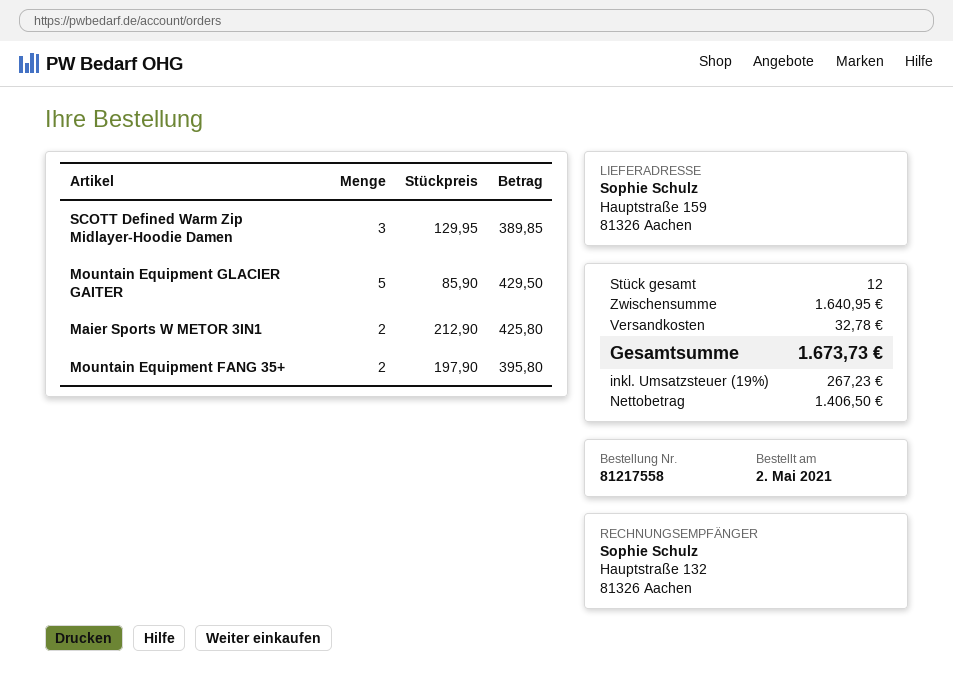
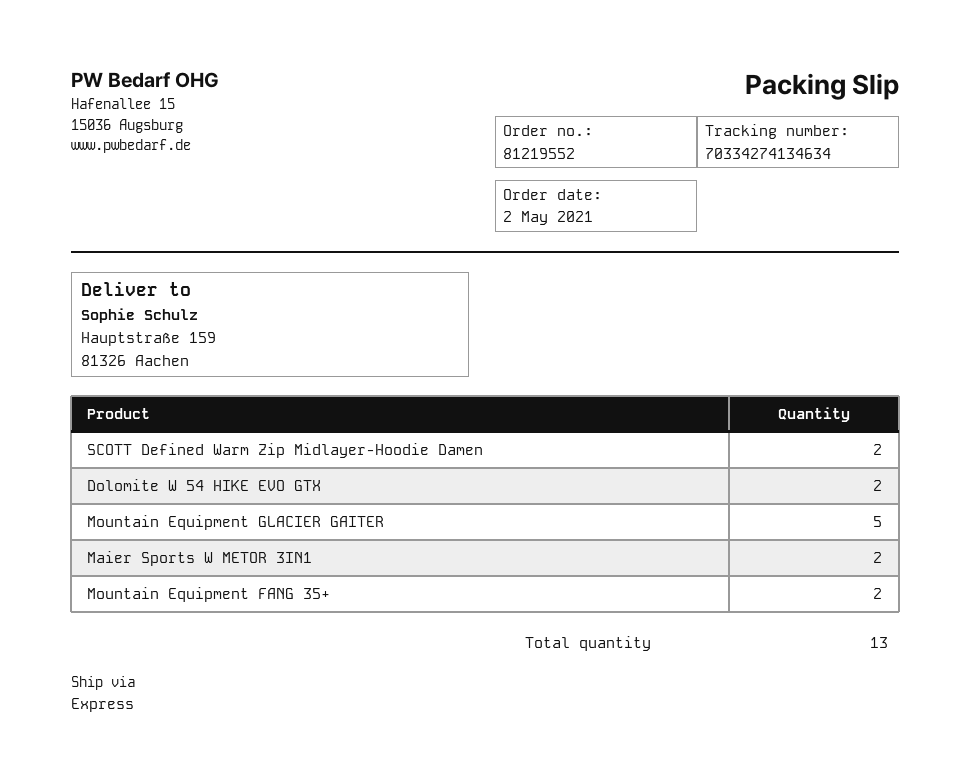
order number: 81217558 -> 81219552
SCOTT Defined Warm Zip Midlayer-Hoodie Damen: 3 -> 2
Dolomite W 54 HIKE EVO GTX: none -> 2
total quantity: 12 -> 13

